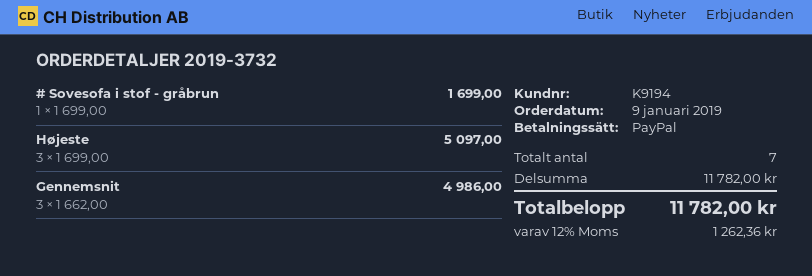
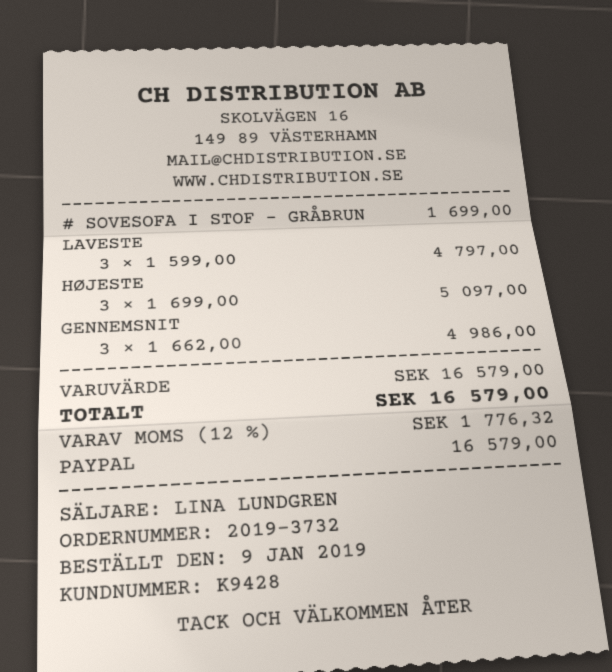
customer number: K9194 -> K9428
LAVESTE: none -> 3 x 1599.00 = 4797.00
subtotal: 11782.00 -> 16579.00
tax: 12% = 1262.36 -> 12% = 1776.32
total: 11782.00 -> 16579.00

